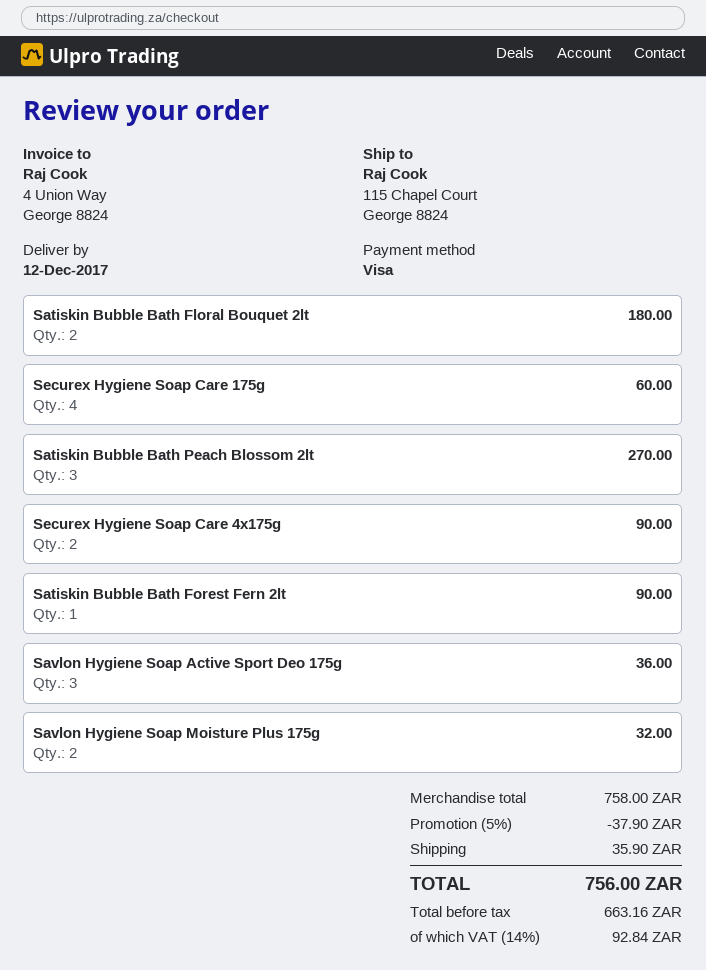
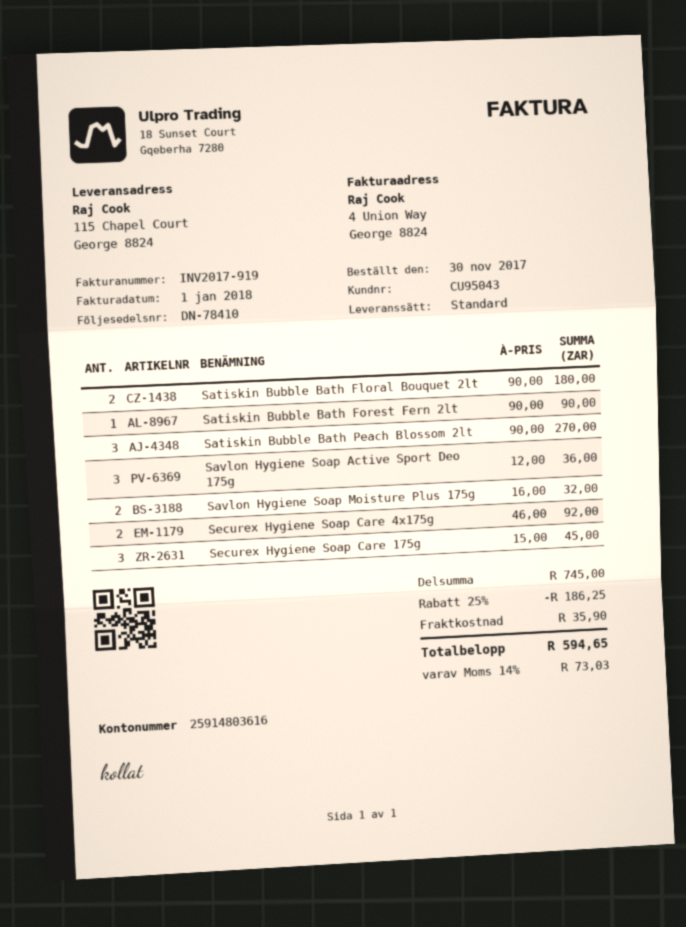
Securex Hygiene Soap Care 175g: 4 for 60.00 -> 3 for 45.00
Securex Hygiene Soap Care 4x175g: 2 for 90.00 -> 2 for 92.00
subtotal: 758.00 -> 745.00
discount: 5% = 37.90 -> 25% = 186.25
tax: 14% = 92.84 -> 14% = 73.03
total: 756.00 -> 594.65

